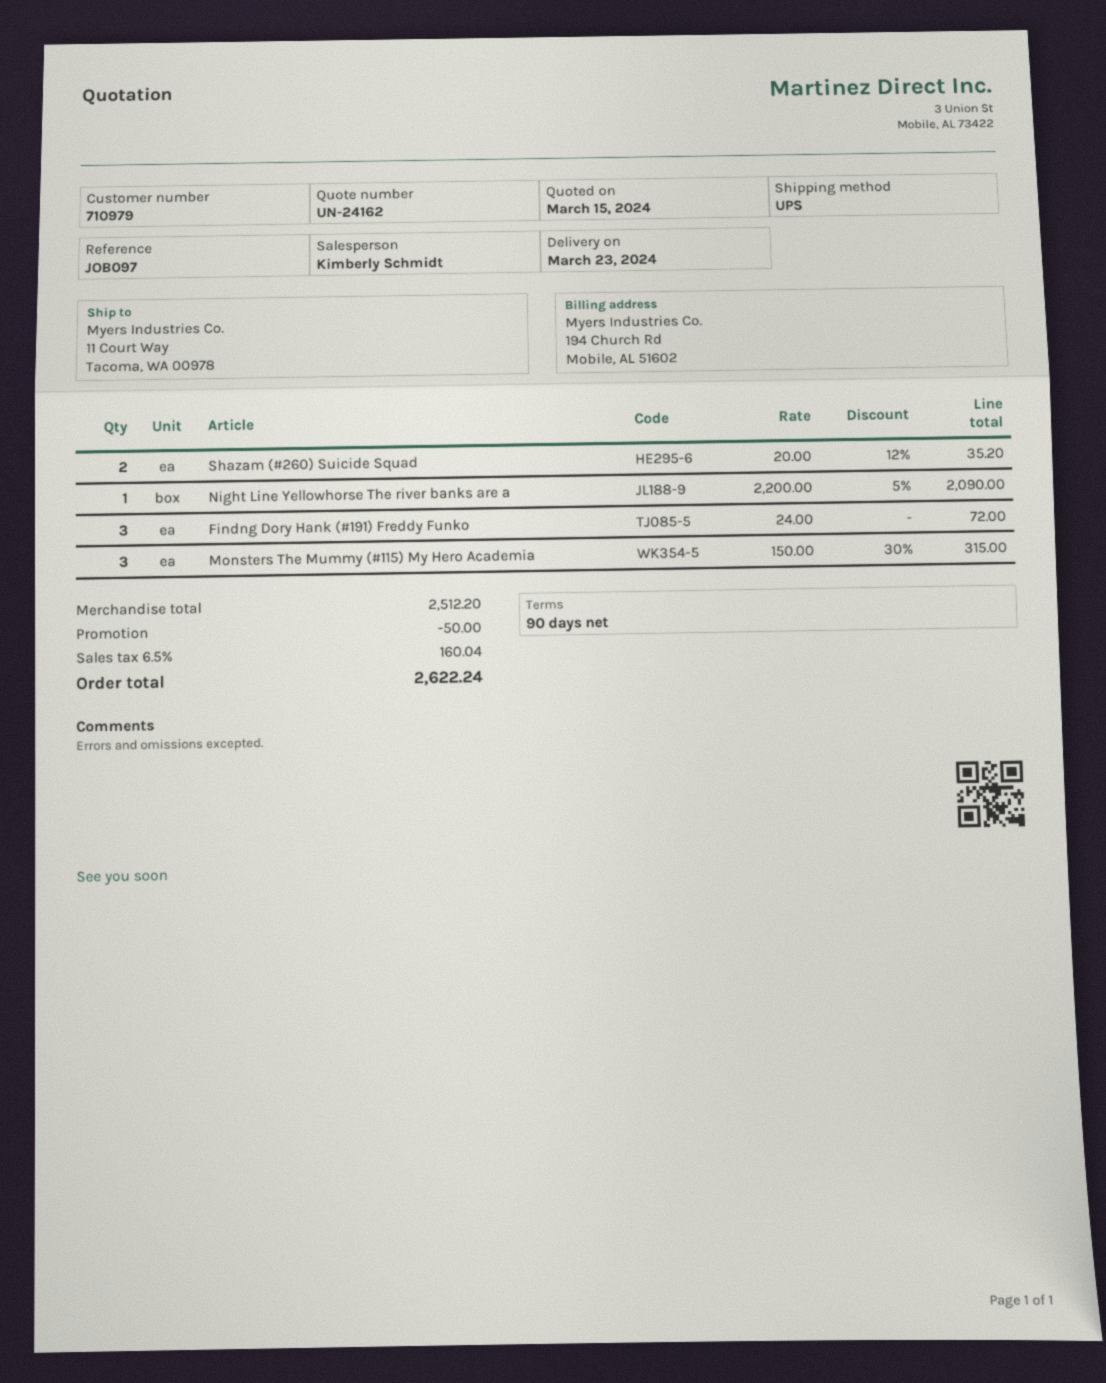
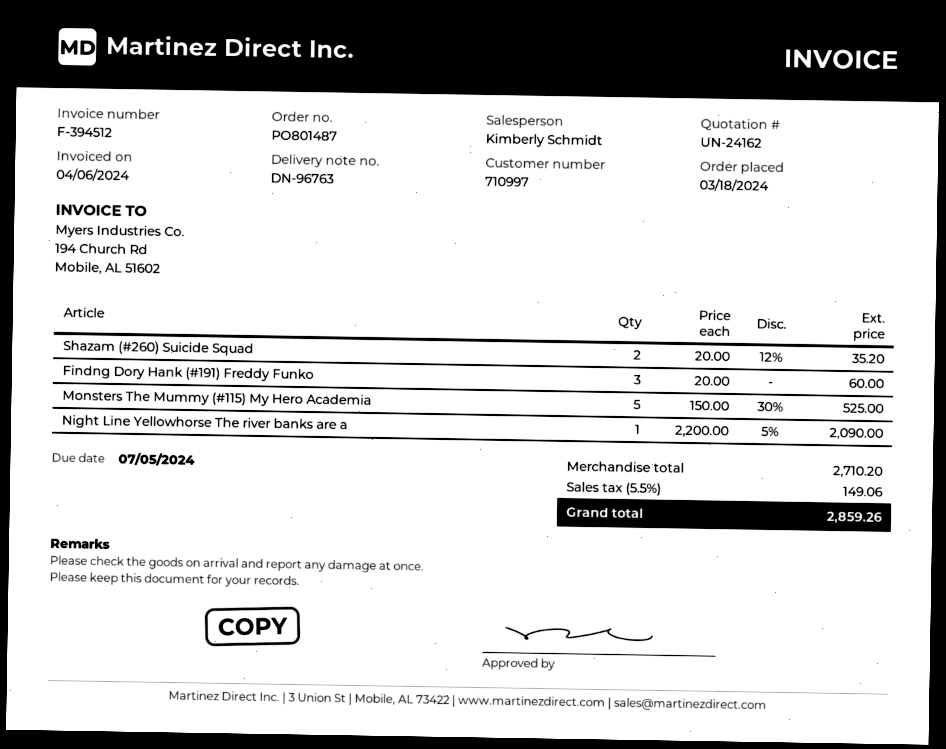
customer number: 710979 -> 710997
Findng Dory Hank (#191) Freddy Funko: 3 x 24.00 = 72.00 -> 3 x 20.00 = 60.00
Monsters The Mummy (#115) My Hero Academia: 3 x 150.00 - 30% = 315.00 -> 5 x 150.00 - 30% = 525.00
subtotal: 2512.20 -> 2710.20
discount: 50.00 -> none
tax: 6.5% = 160.04 -> 5.5% = 149.06
total: 2622.24 -> 2859.26

